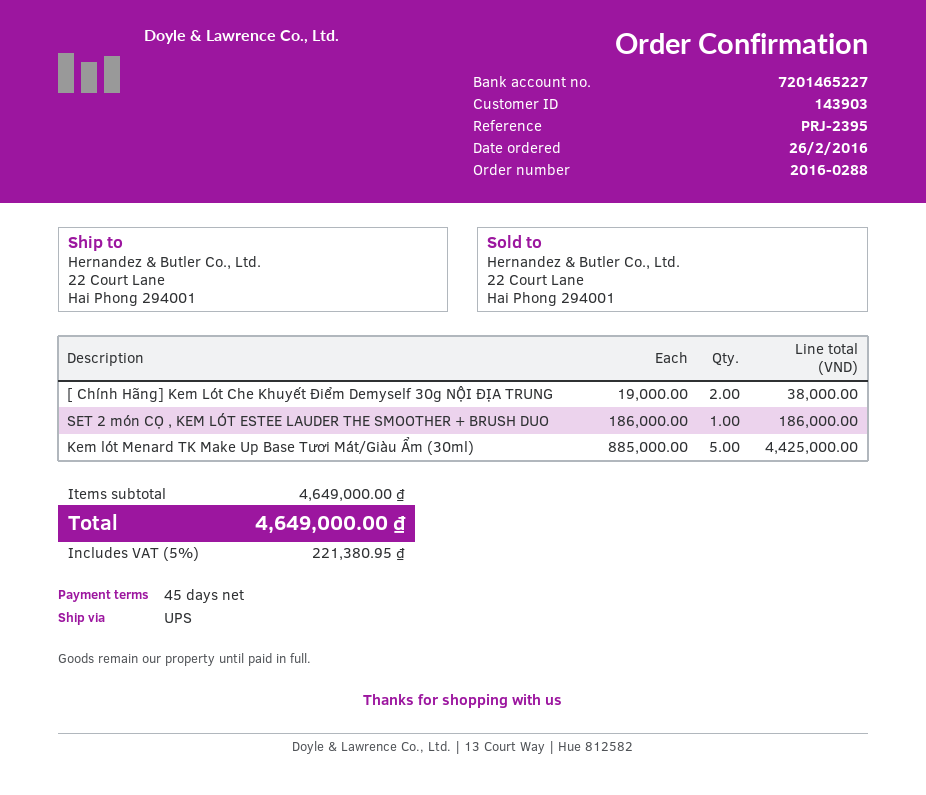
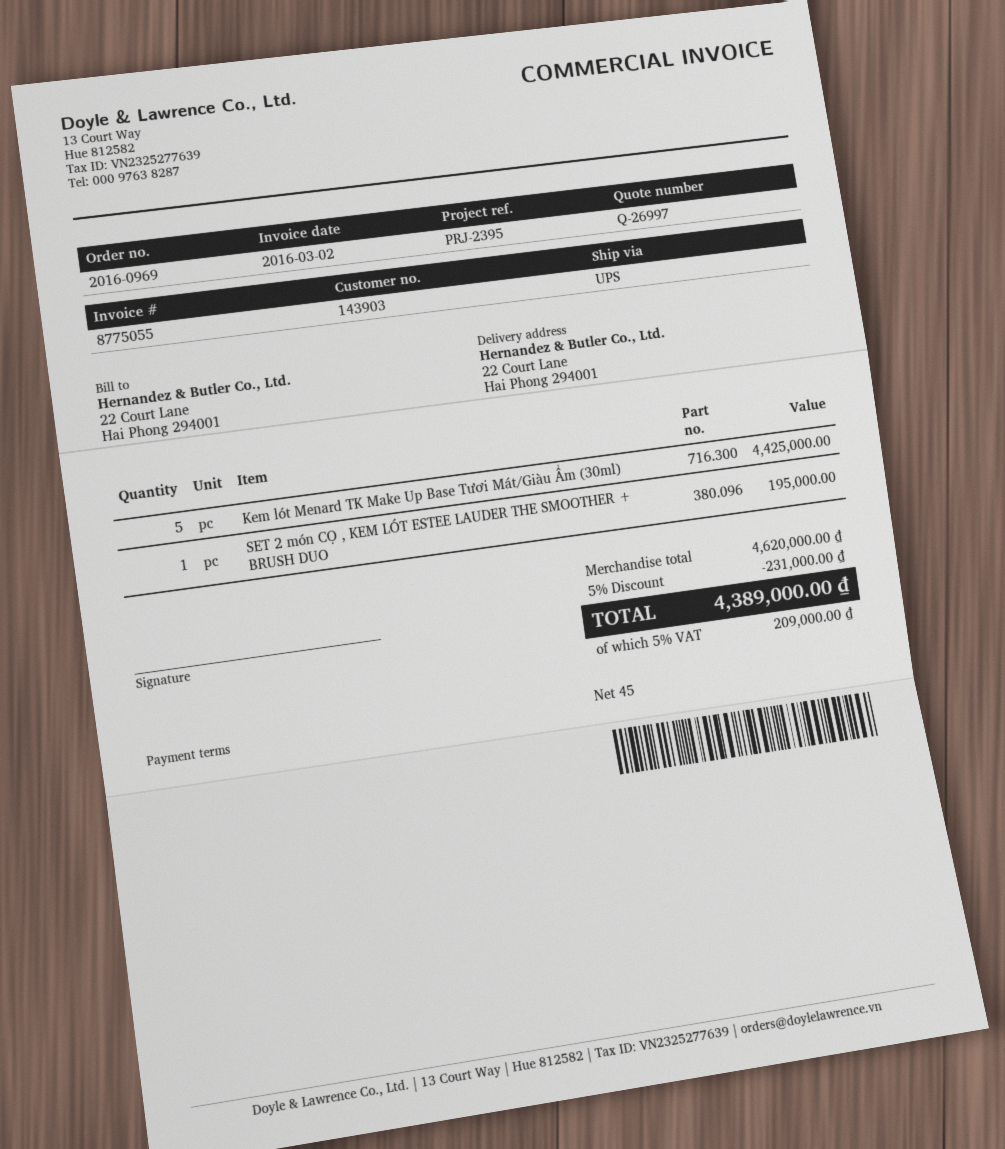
order number: 2016-0288 -> 2016-0969
[ Chính Hãng] Kem Lót Che Khuyết Điểm Demyself 30g NỘI ĐỊA TRUNG: 2 for 38000.00 -> none
SET 2 món CỌ , KEM LÓT ESTEE LAUDER THE SMOOTHER + BRUSH DUO: 1 for 186000.00 -> 1 for 195000.00
subtotal: 4649000.00 -> 4620000.00
discount: none -> 5% = 231000.00
tax: 5% = 221380.95 -> 5% = 209000.00
total: 4649000.00 -> 4389000.00

